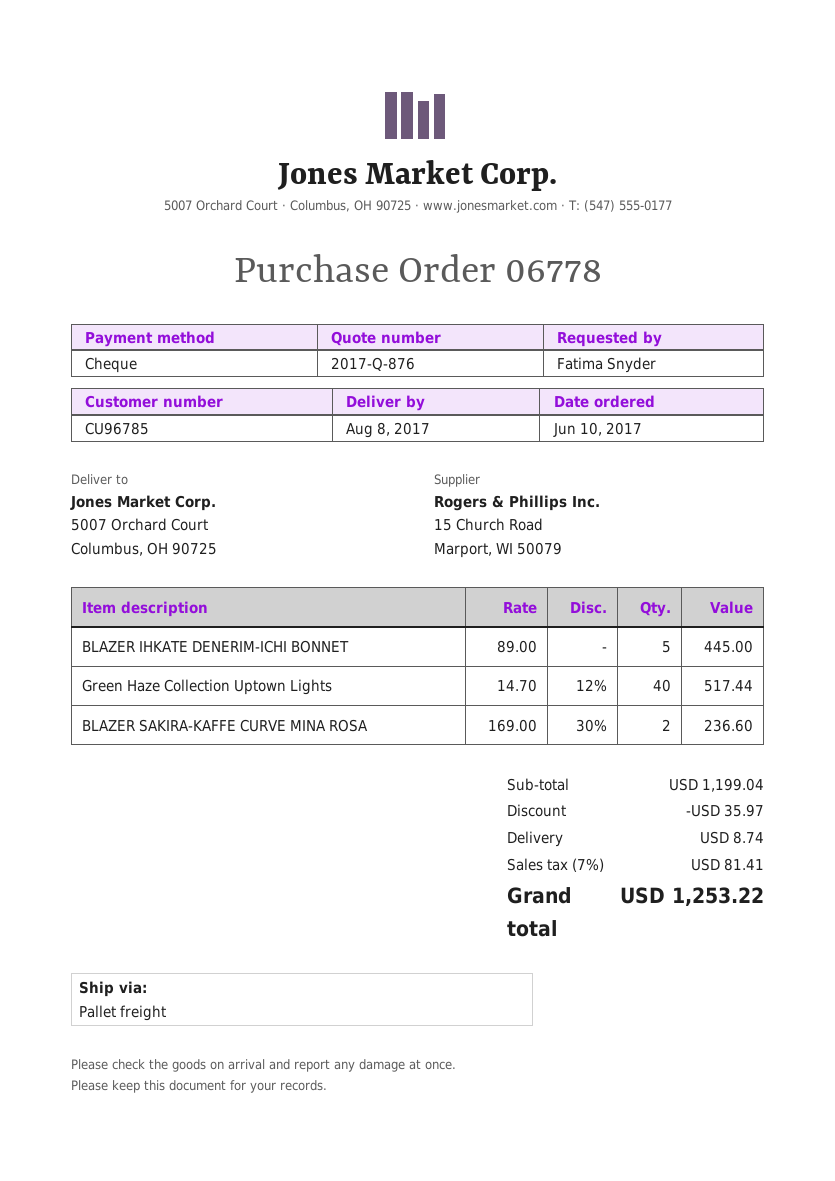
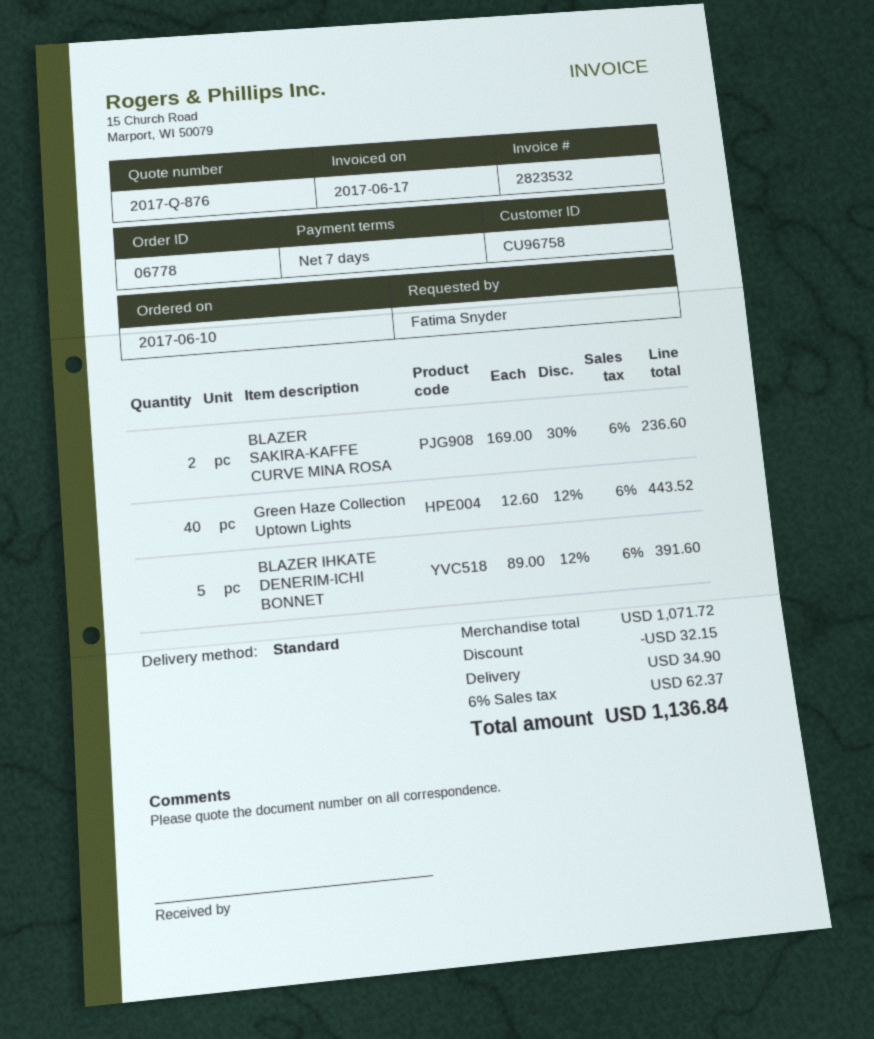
customer number: CU96785 -> CU96758
shipping method: pallet freight -> standard
BLAZER IHKATE DENERIM-ICHI BONNET: 5 x 89.00 = 445.00 -> 5 x 89.00 - 12% = 391.60
Green Haze Collection Uptown Lights: 40 x 14.70 - 12% = 517.44 -> 40 x 12.60 - 12% = 443.52
subtotal: 1199.04 -> 1071.72
discount: 35.97 -> 32.15
shipping: 8.74 -> 34.90
tax: 7% = 81.41 -> 6% = 62.37
total: 1253.22 -> 1136.84

